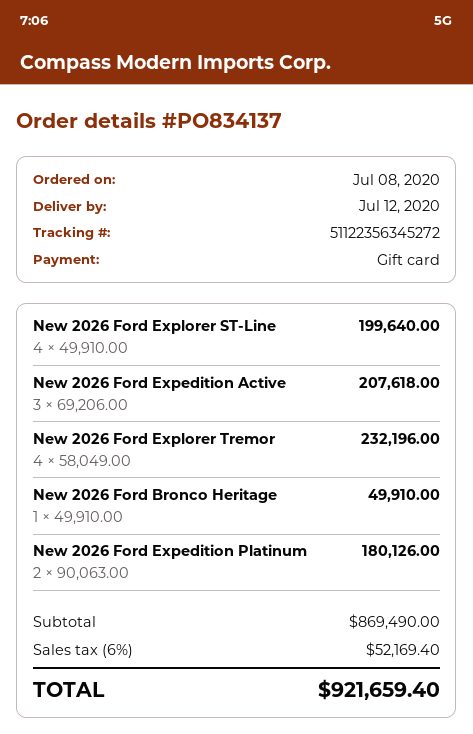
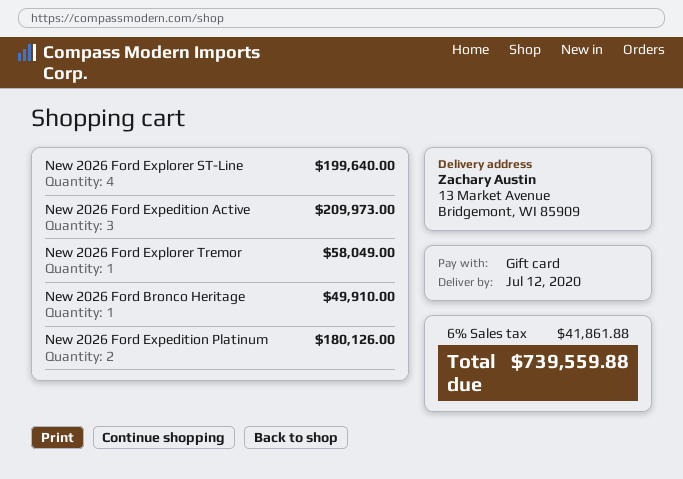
New 2026 Ford Expedition Active: 3 for 207618.00 -> 3 for 209973.00
New 2026 Ford Explorer Tremor: 4 for 232196.00 -> 1 for 58049.00
tax: 6% = 52169.40 -> 6% = 41861.88
total: 921659.40 -> 739559.88

